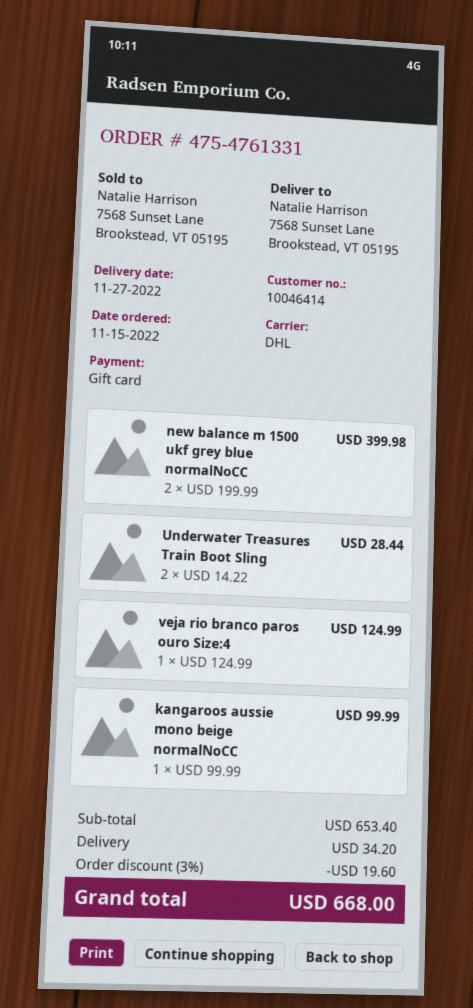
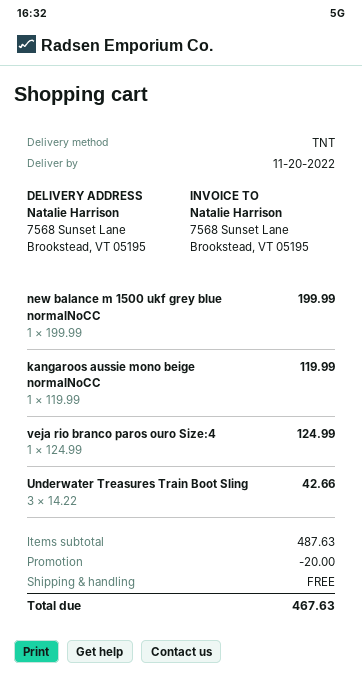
delivery date: 2022-11-27 -> 2022-11-20
shipping method: DHL -> TNT
new balance m 1500 ukf grey blue normalNoCC: 2 x 199.99 = 399.98 -> 1 x 199.99 = 199.99
Underwater Treasures Train Boot Sling: 2 x 14.22 = 28.44 -> 3 x 14.22 = 42.66
kangaroos aussie mono beige normalNoCC: 1 x 99.99 = 99.99 -> 1 x 119.99 = 119.99
subtotal: 653.40 -> 487.63
discount: 19.60 -> 20.00
shipping: 34.20 -> 0.00
total: 668.00 -> 467.63

